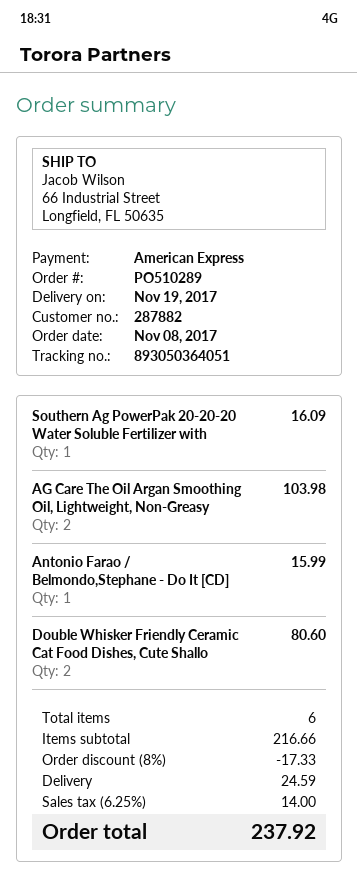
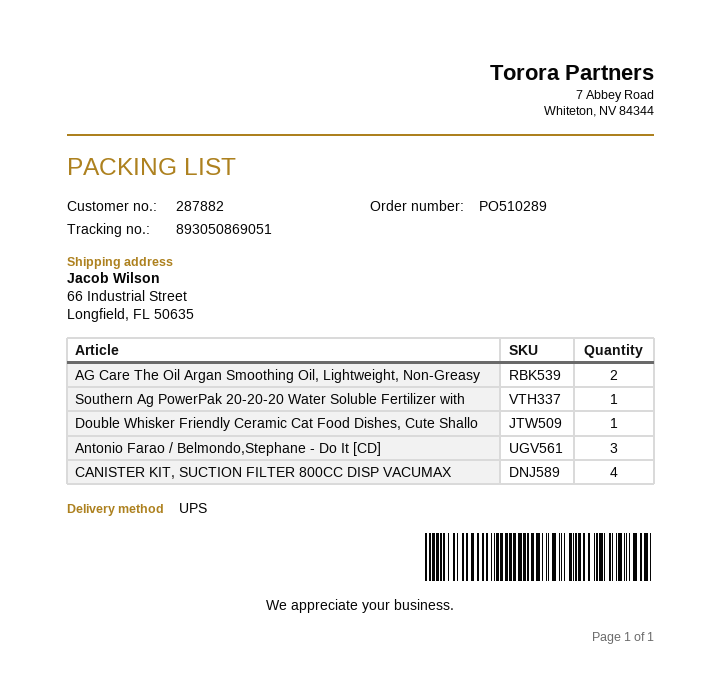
tracking number: 893050364051 -> 893050869051
Antonio Farao / Belmondo,Stephane - Do It [CD]: 1 -> 3
Double Whisker Friendly Ceramic Cat Food Dishes, Cute Shallo: 2 -> 1
CANISTER KIT, SUCTION FILTER 800CC DISP VACUMAX: none -> 4

